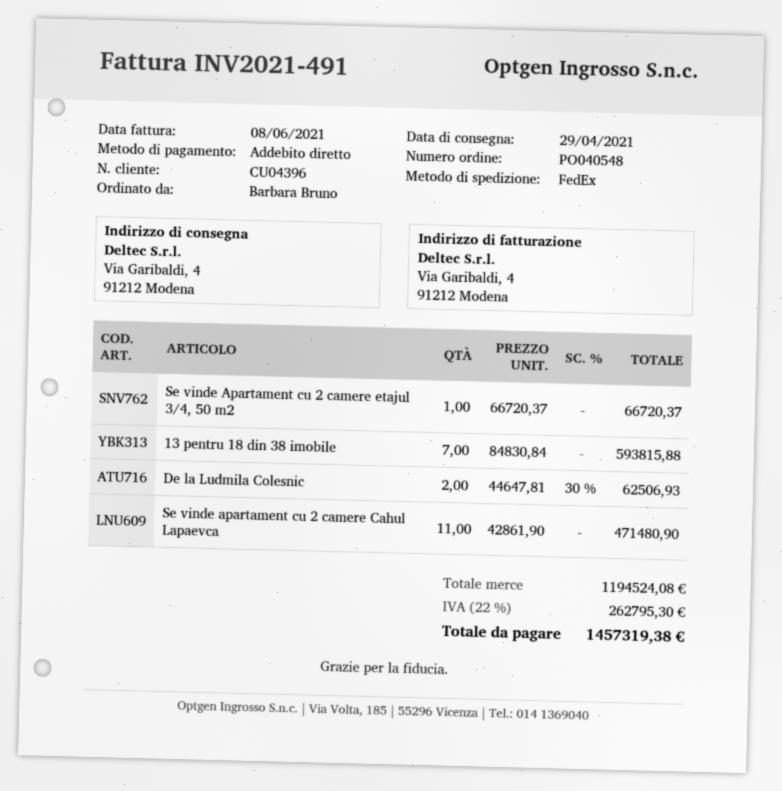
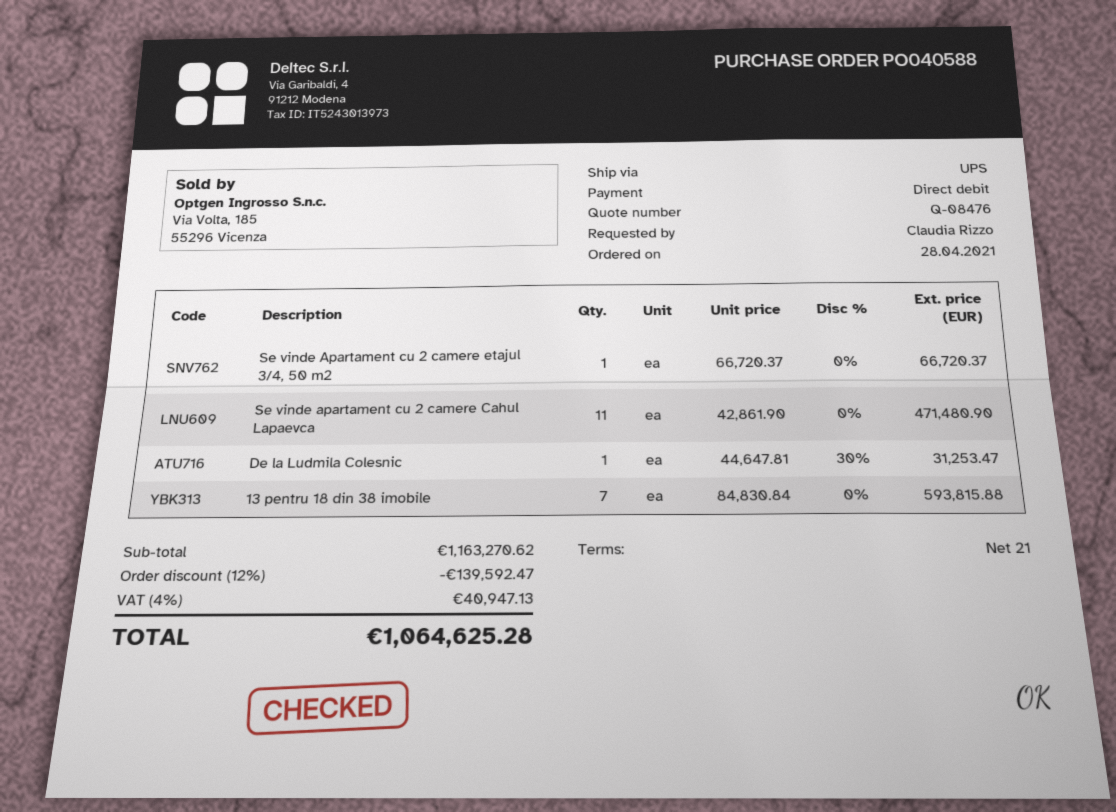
order number: PO040548 -> PO040588
ordered by: Barbara Bruno -> Claudia Rizzo
shipping method: FedEx -> UPS
De la Ludmila Colesnic: 2 x 44647.81 - 30% = 62506.93 -> 1 x 44647.81 - 30% = 31253.47
subtotal: 1194524.08 -> 1163270.62
discount: none -> 12% = 139592.47
tax: 22% = 262795.30 -> 4% = 40947.13
total: 1457319.38 -> 1064625.28

